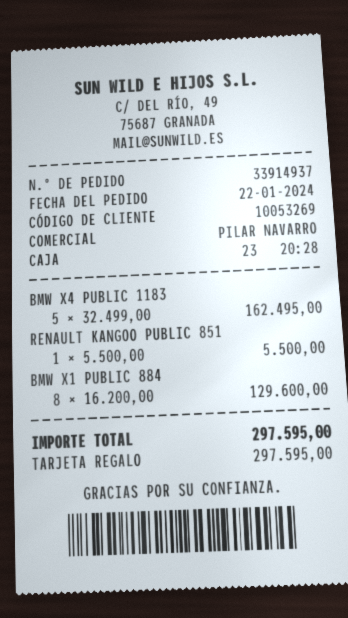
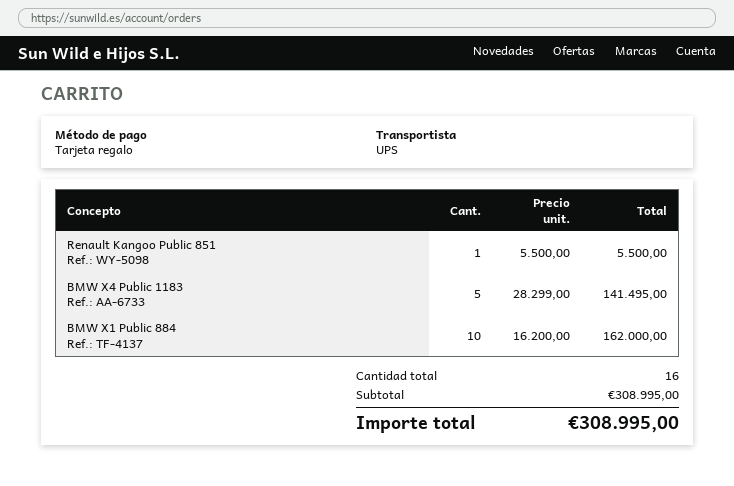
BMW X4 PUBLIC 1183: 5 x 32499.00 = 162495.00 -> 5 x 28299.00 = 141495.00
BMW X1 PUBLIC 884: 8 x 16200.00 = 129600.00 -> 10 x 16200.00 = 162000.00
total: 297595.00 -> 308995.00

